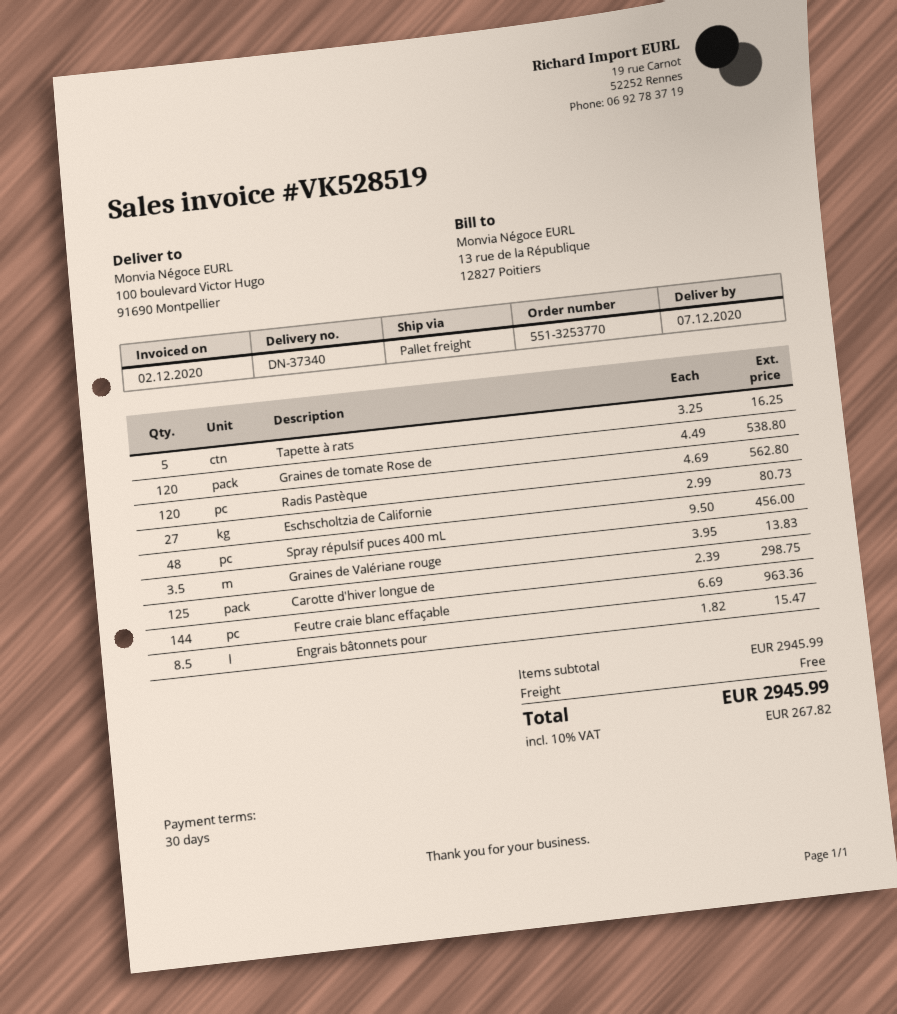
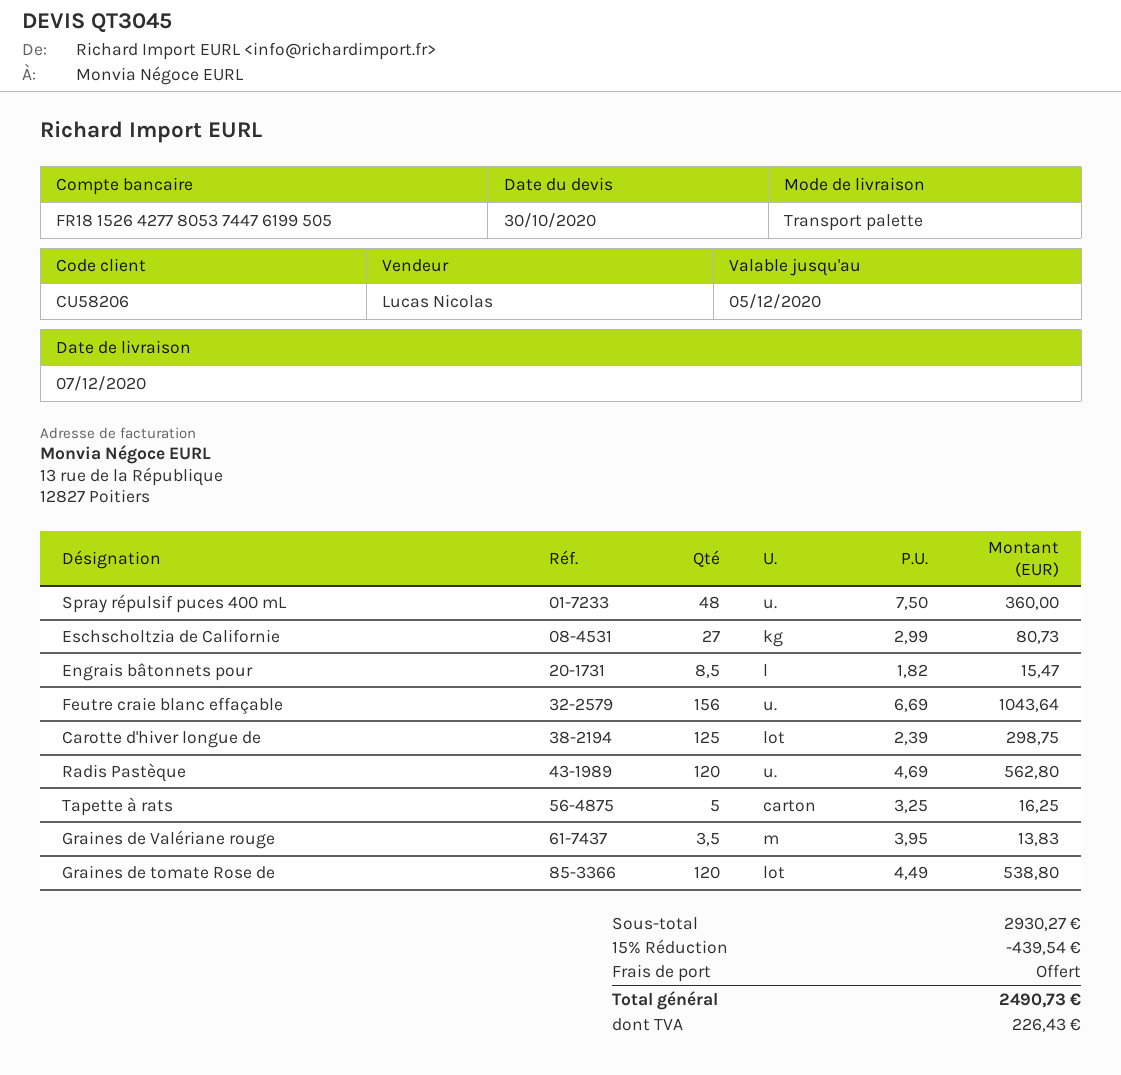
Spray répulsif puces 400 mL: 48 x 9.50 = 456.00 -> 48 x 7.50 = 360.00
Feutre craie blanc effaçable: 144 x 6.69 = 963.36 -> 156 x 6.69 = 1043.64
subtotal: 2945.99 -> 2930.27
discount: none -> 15% = 439.54
tax: 267.82 -> 226.43
total: 2945.99 -> 2490.73

